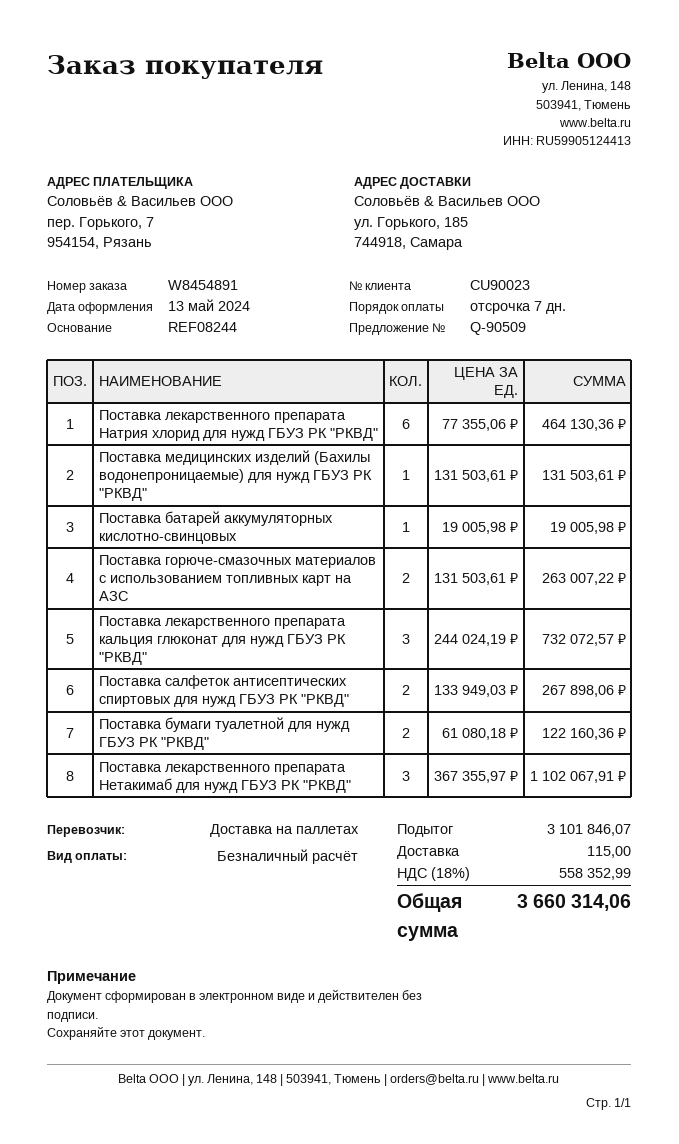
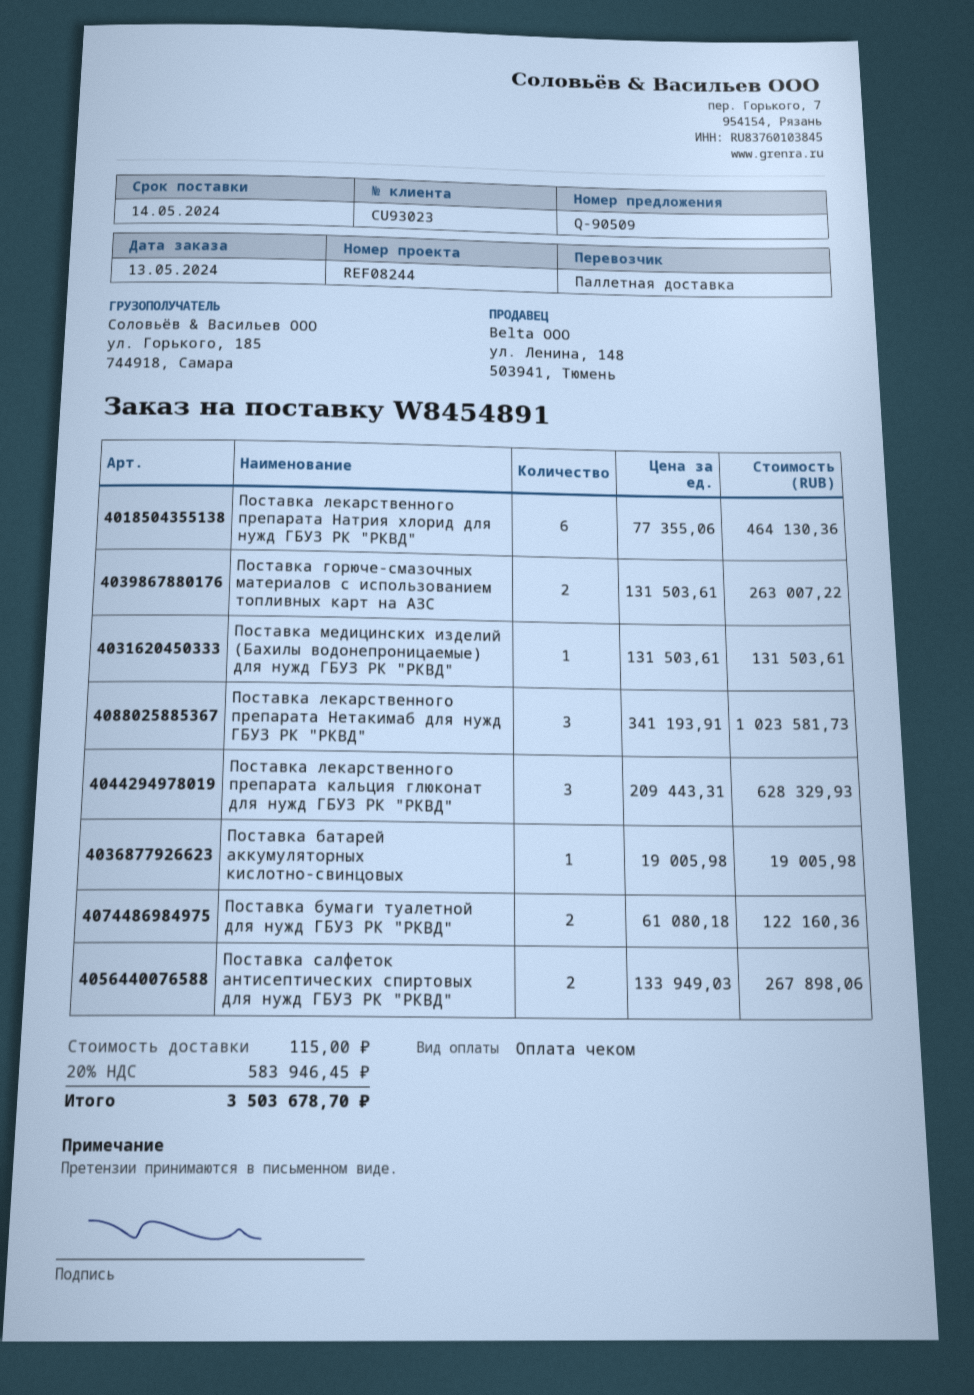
customer number: CU90023 -> CU93023
payment method: bank transfer -> cheque
Поставка лекарственного препарата кальция глюконат для нужд ГБУЗ РК "РКВД": 3 x 244024.19 = 732072.57 -> 3 x 209443.31 = 628329.93
Поставка лекарственного препарата Нетакимаб для нужд ГБУЗ РК "РКВД": 3 x 367355.97 = 1102067.91 -> 3 x 341193.91 = 1023581.73
tax: 18% = 558352.99 -> 20% = 583946.45
total: 3660314.06 -> 3503678.70

